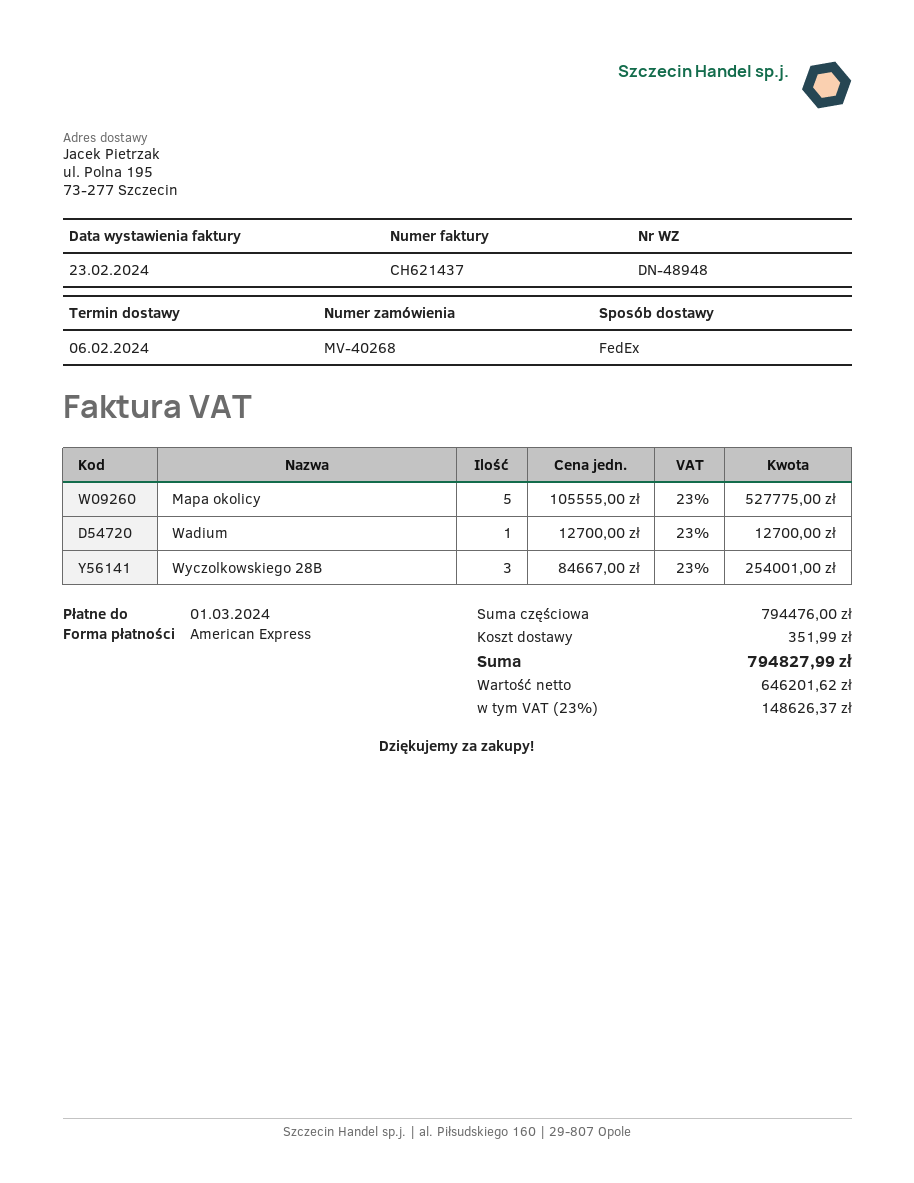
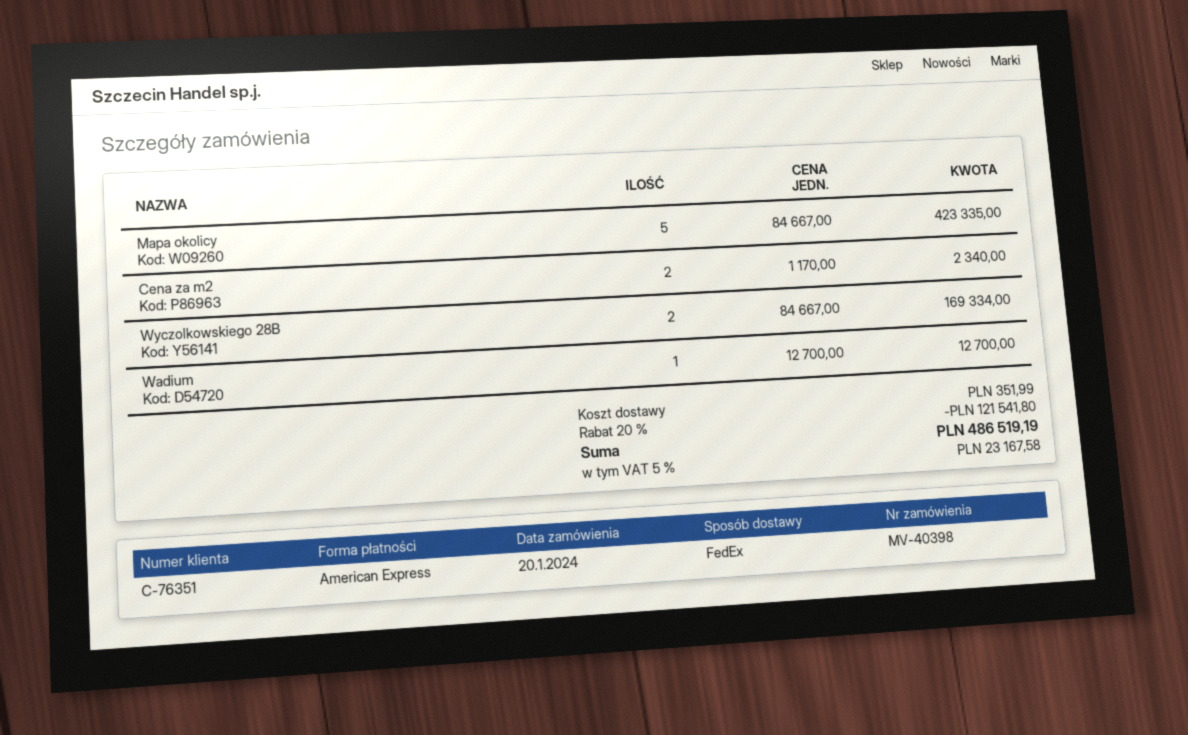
order number: MV-40268 -> MV-40398
Mapa okolicy: 5 x 105555.00 = 527775.00 -> 5 x 84667.00 = 423335.00
Wyczolkowskiego 28B: 3 x 84667.00 = 254001.00 -> 2 x 84667.00 = 169334.00
Cena za m2: none -> 2 x 1170.00 = 2340.00
discount: none -> 20% = 121541.80
tax: 23% = 148626.37 -> 5% = 23167.58
total: 794827.99 -> 486519.19

